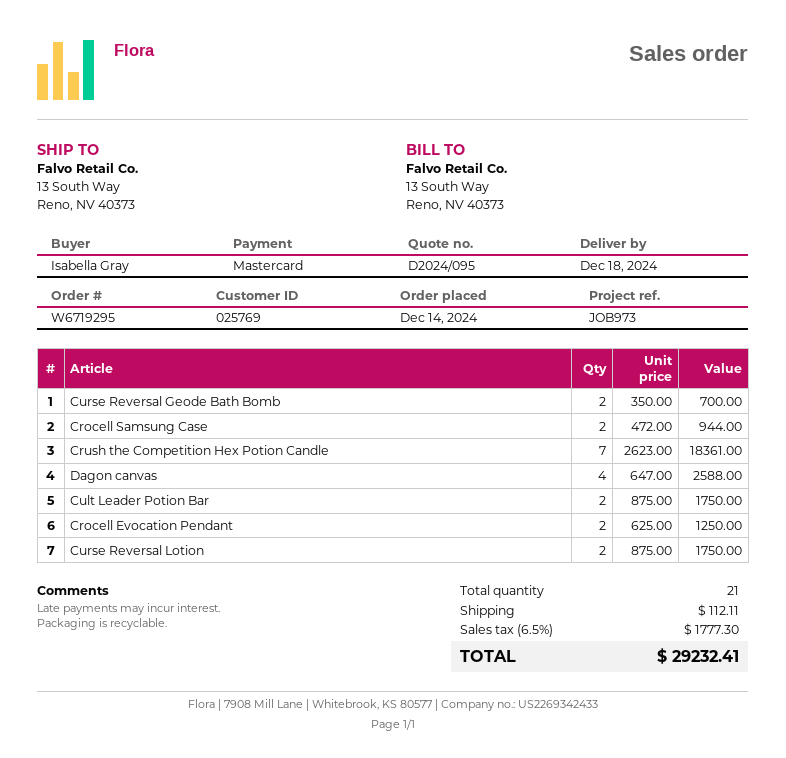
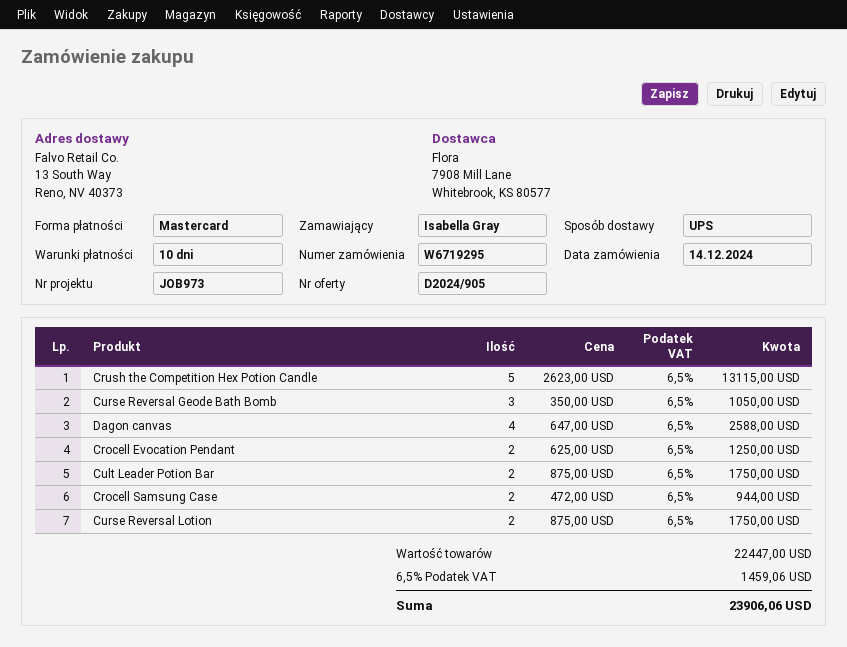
quote number: D2024/095 -> D2024/905
Curse Reversal Geode Bath Bomb: 2 x 350.00 = 700.00 -> 3 x 350.00 = 1050.00
Crush the Competition Hex Potion Candle: 7 x 2623.00 = 18361.00 -> 5 x 2623.00 = 13115.00
shipping: 112.11 -> none
tax: 6.5% = 1777.30 -> 6.5% = 1459.06
total: 29232.41 -> 23906.06

